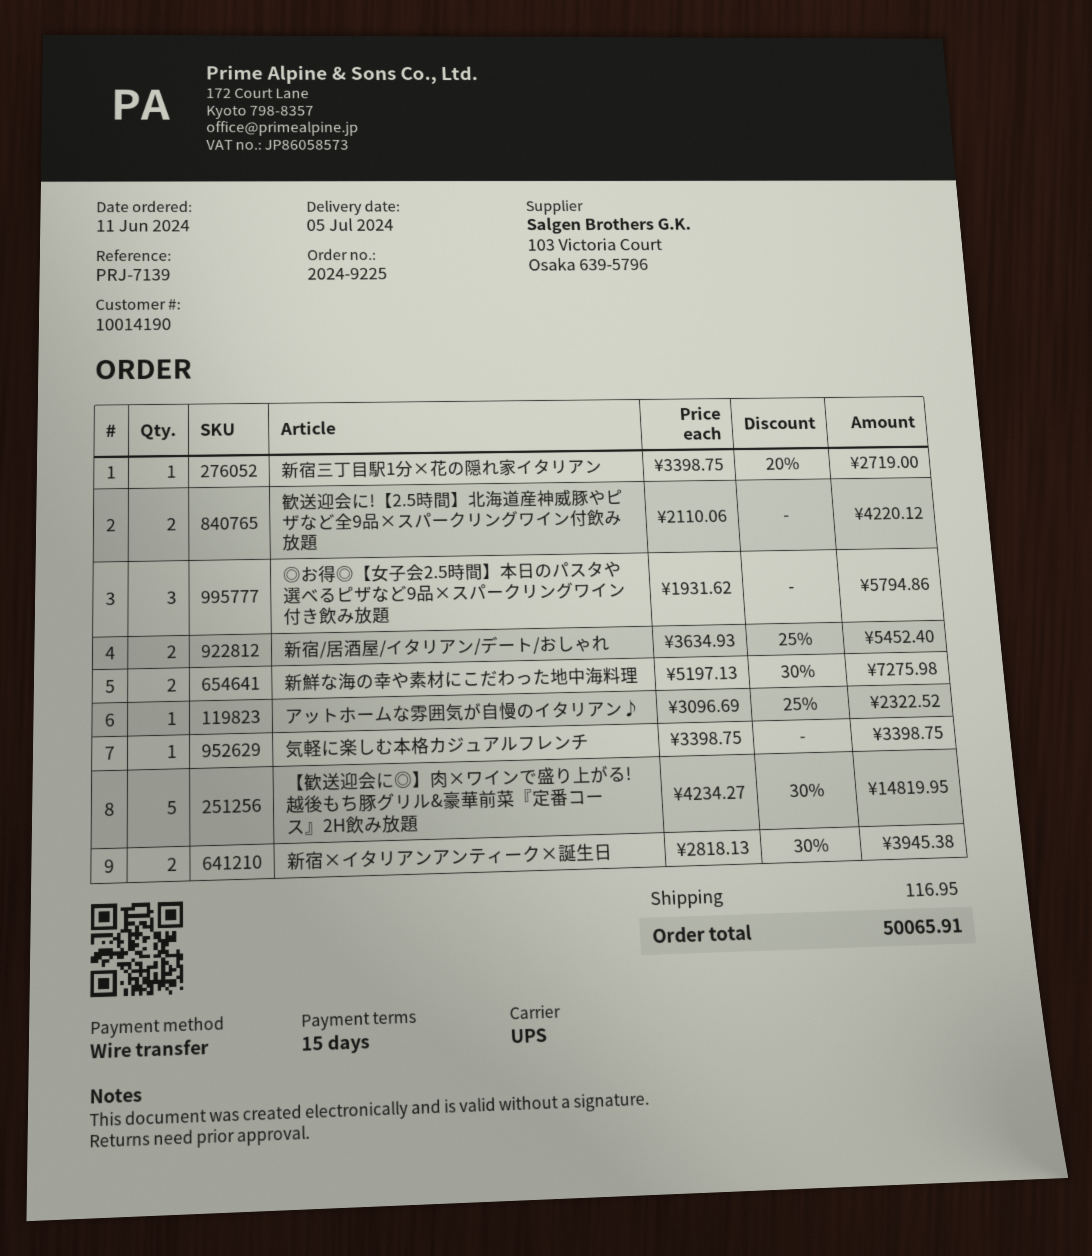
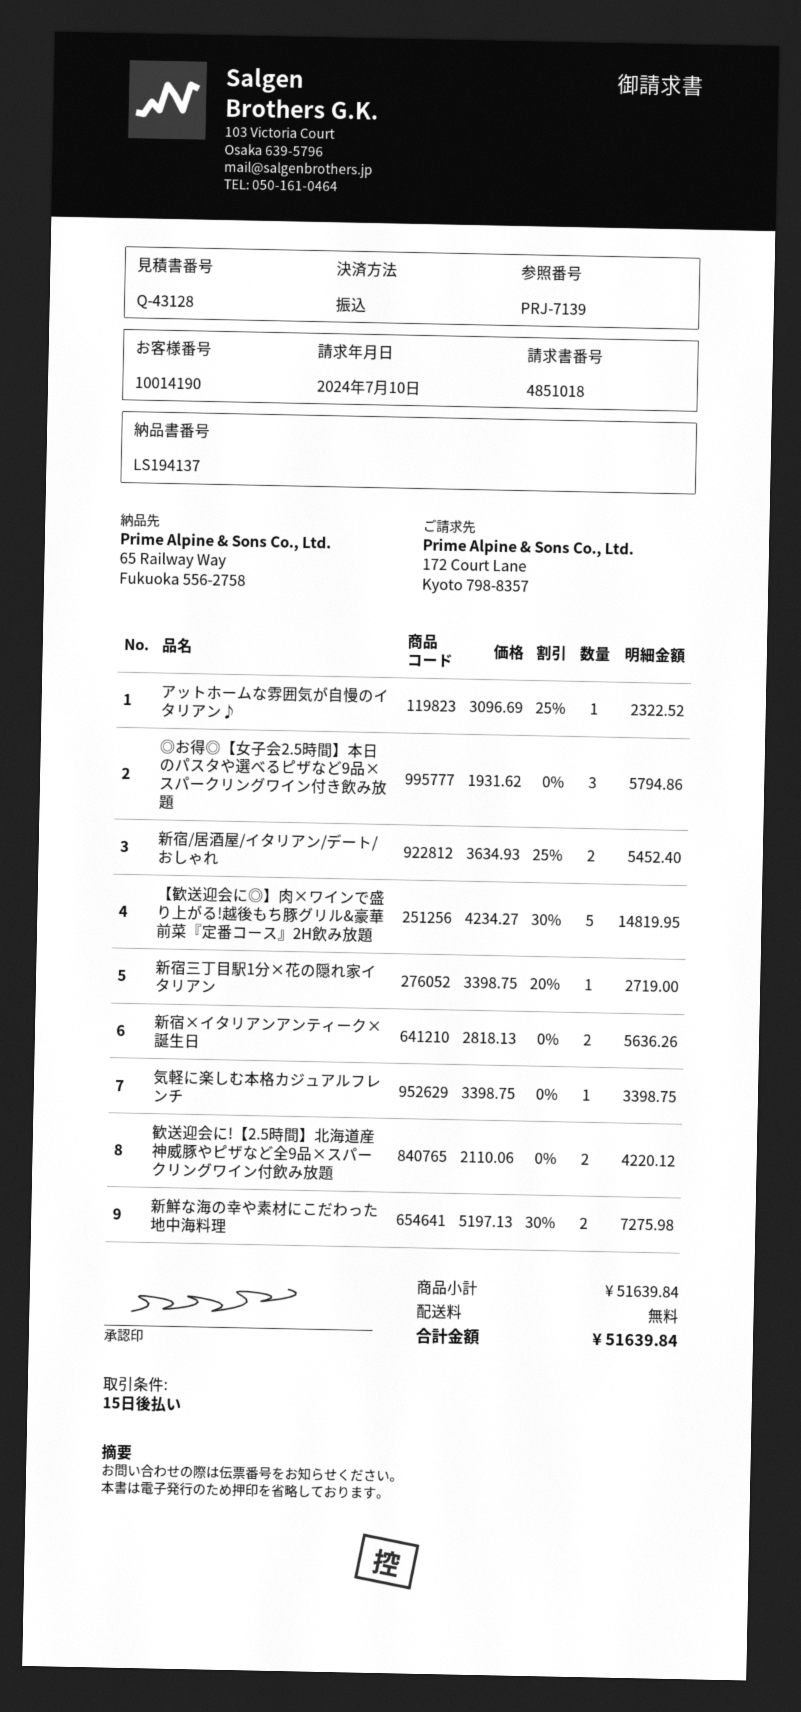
新宿×イタリアンアンティーク×誕生日: 2 x 2818.13 - 30% = 3945.38 -> 2 x 2818.13 = 5636.26
shipping: 116.95 -> 0.00
total: 50065.91 -> 51639.84

